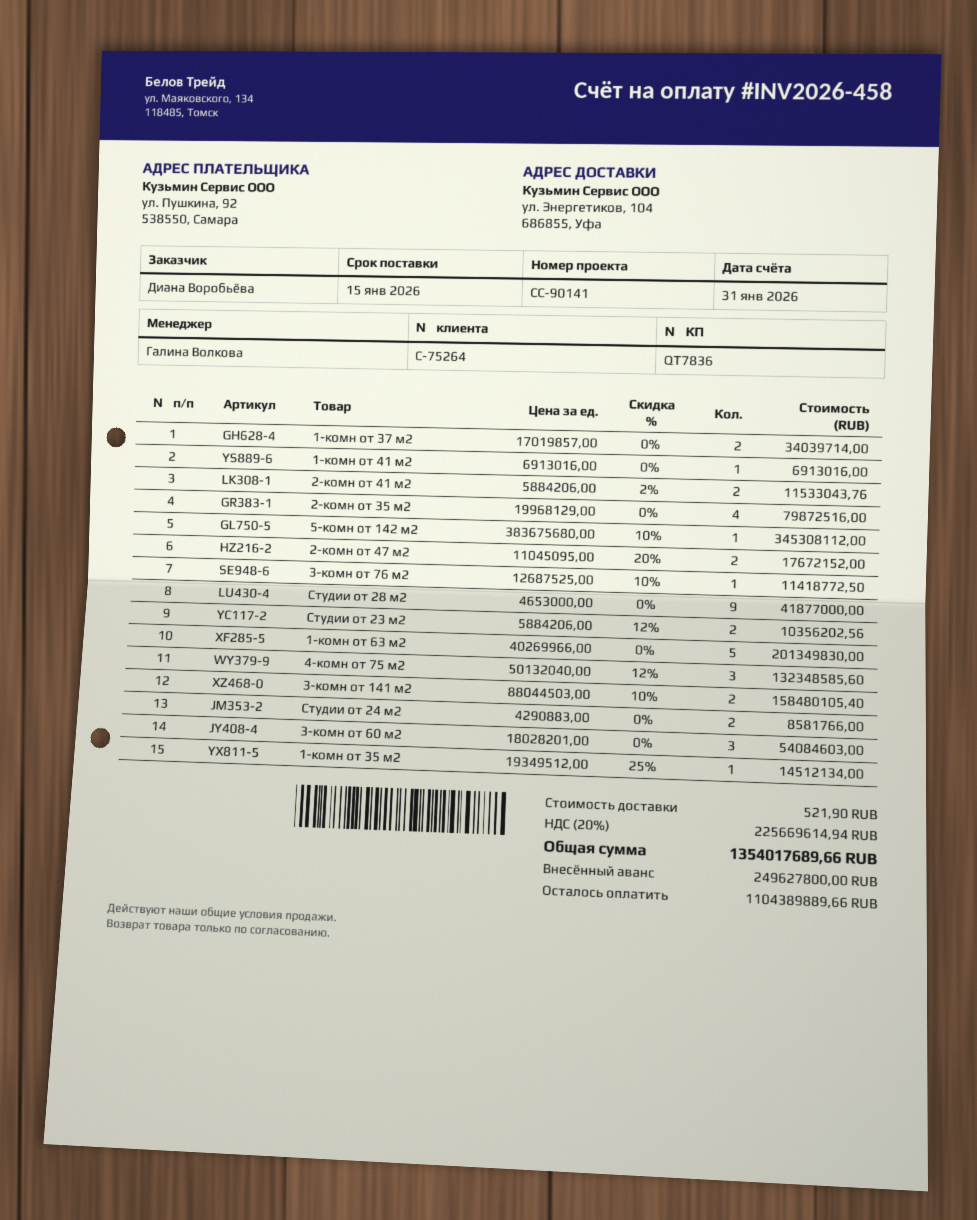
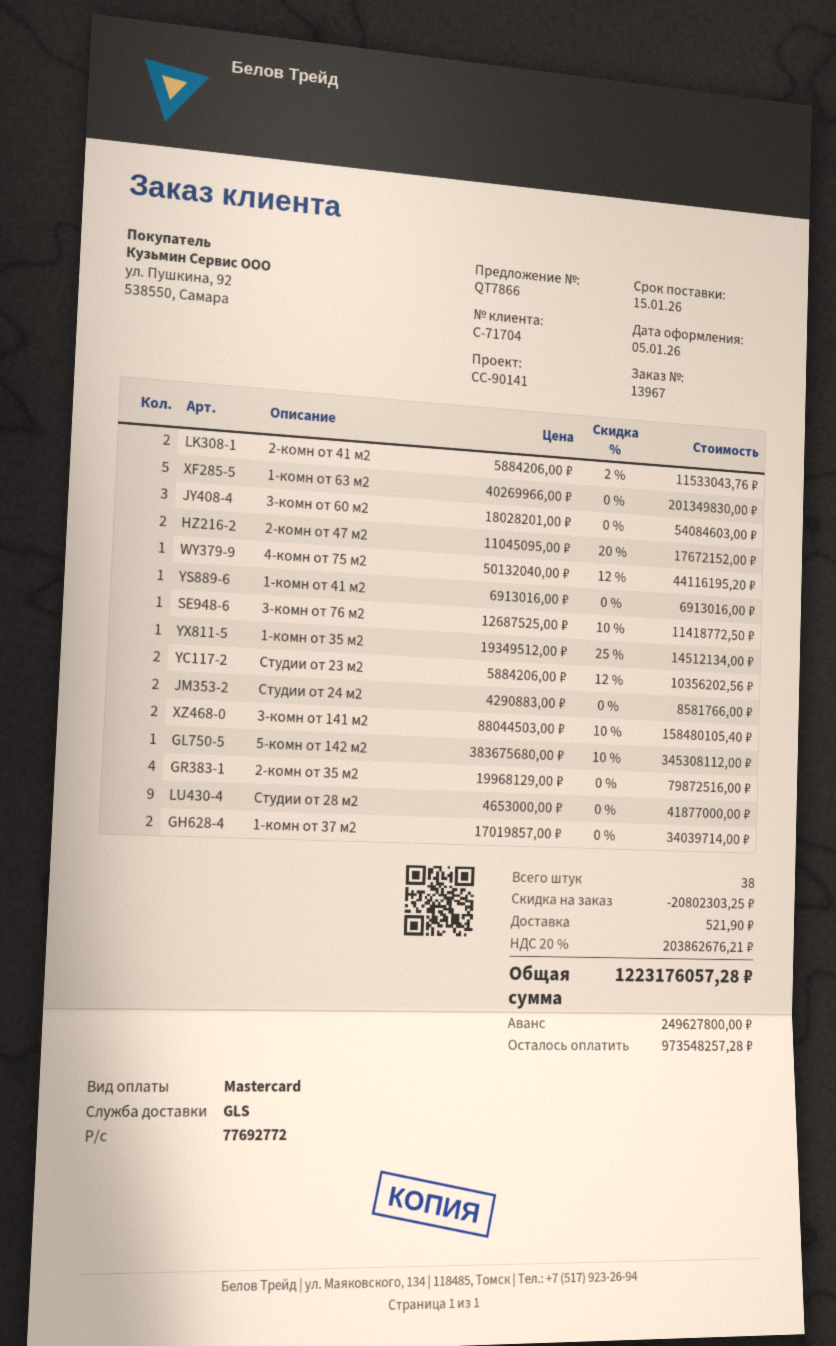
quote number: QT7836 -> QT7866
customer number: C-75264 -> C-71704
4-комн от 75 м2: 3 x 50132040.00 - 12% = 132348585.60 -> 1 x 50132040.00 - 12% = 44116195.20
discount: none -> 20802303.25
tax: 20% = 225669614.94 -> 20% = 203862676.21
total: 1354017689.66 -> 1223176057.28
balance: 1104389889.66 -> 973548257.28

